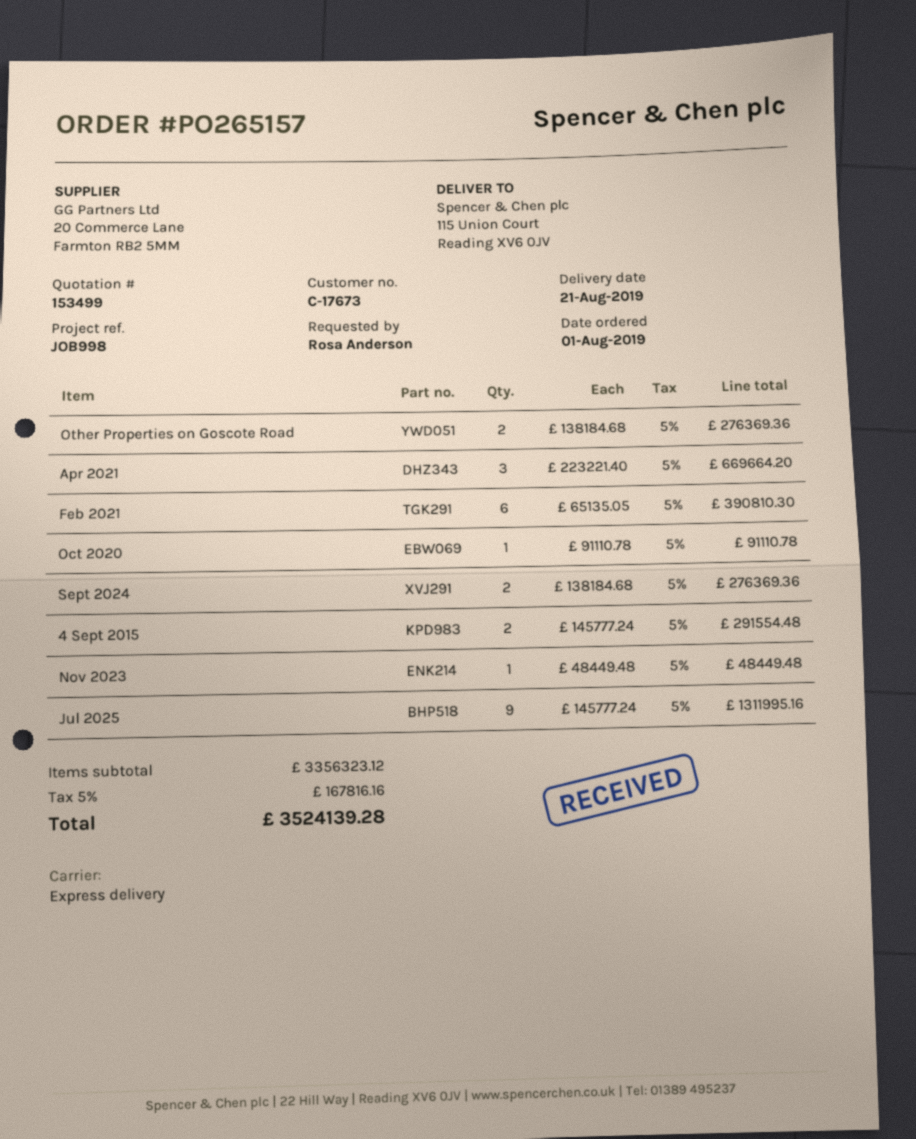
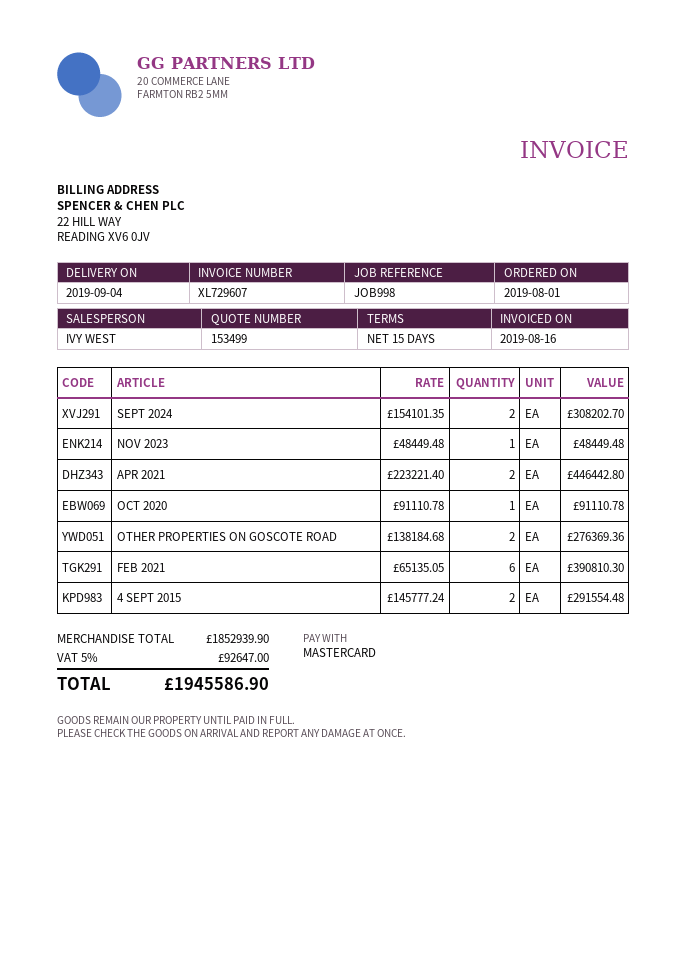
delivery date: 2019-08-21 -> 2019-09-04
Apr 2021: 3 x 223221.40 = 669664.20 -> 2 x 223221.40 = 446442.80
Sept 2024: 2 x 138184.68 = 276369.36 -> 2 x 154101.35 = 308202.70
Jul 2025: 9 x 145777.24 = 1311995.16 -> none
subtotal: 3356323.12 -> 1852939.90
tax: 5% = 167816.16 -> 5% = 92647.00
total: 3524139.28 -> 1945586.90

